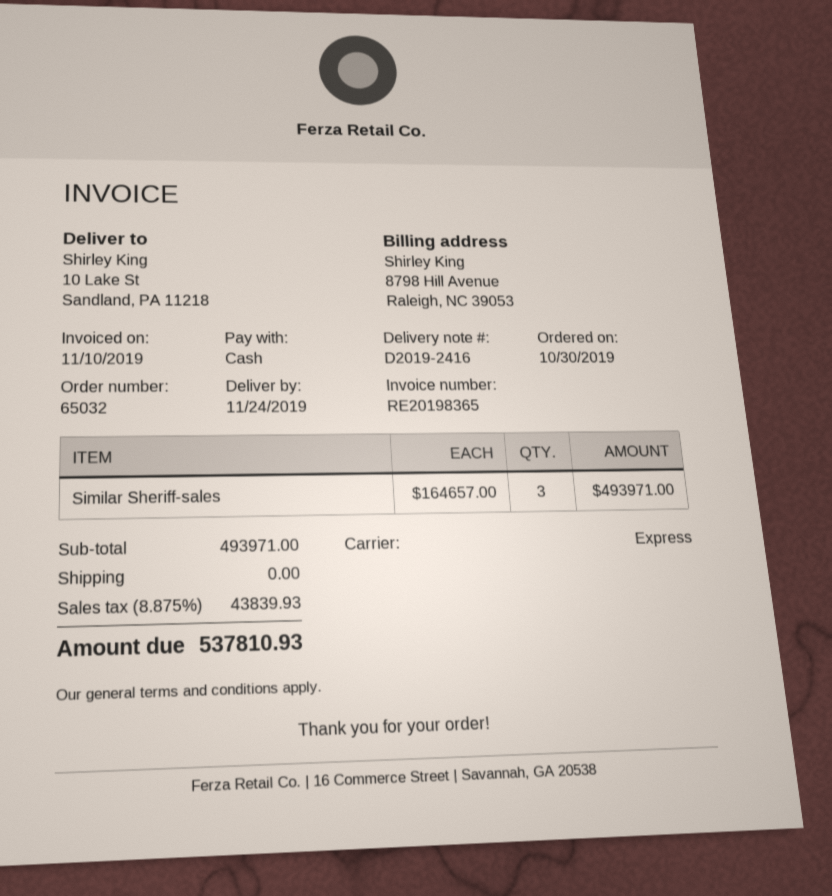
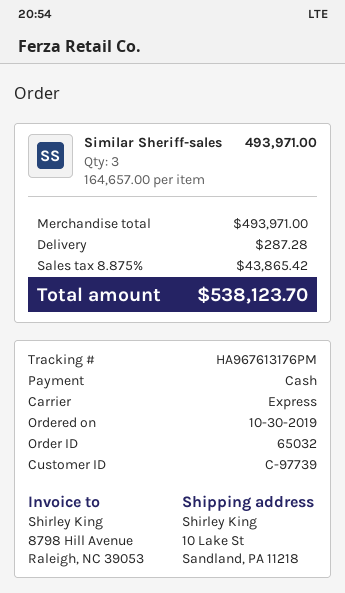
shipping: 0.00 -> 287.28
tax: 8.875% = 43839.93 -> 8.875% = 43865.42
total: 537810.93 -> 538123.70

